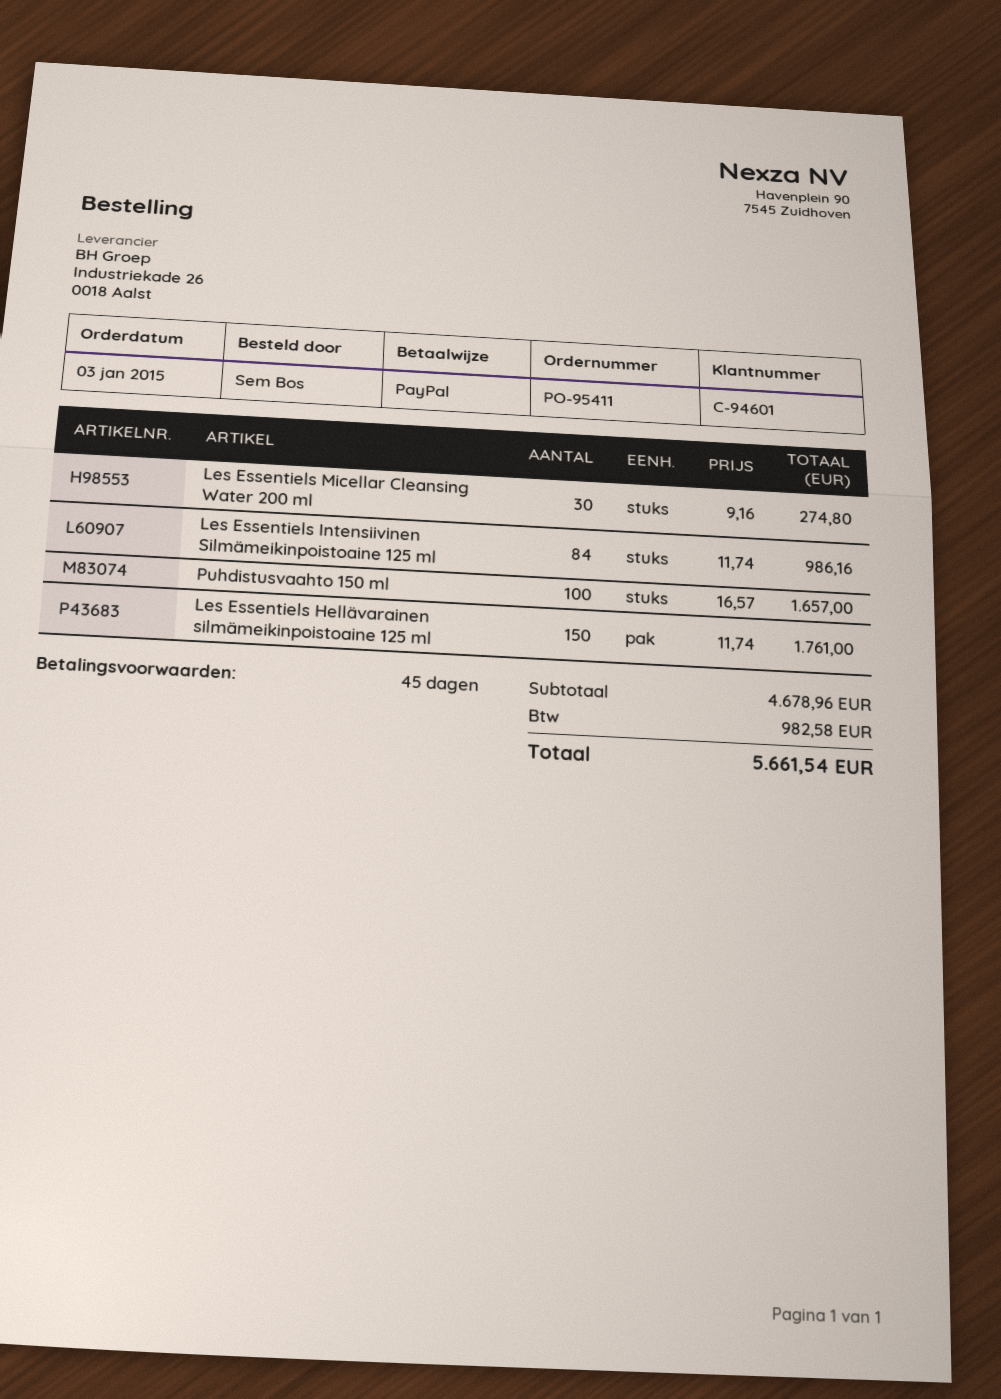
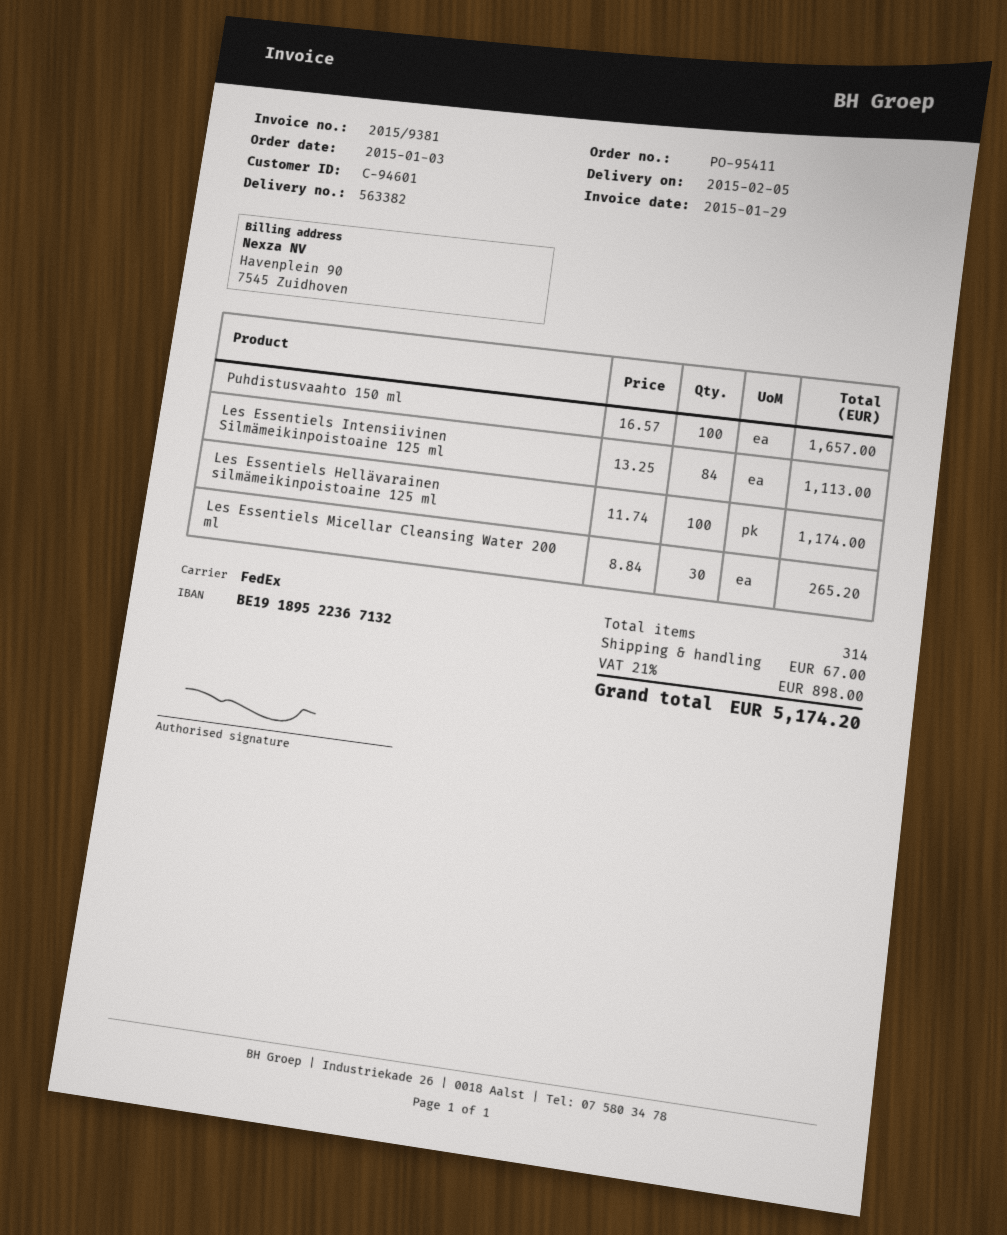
Les Essentiels Micellar Cleansing Water 200 ml: 30 x 9.16 = 274.80 -> 30 x 8.84 = 265.20
Les Essentiels Intensiivinen Silmämeikinpoistoaine 125 ml: 84 x 11.74 = 986.16 -> 84 x 13.25 = 1113.00
Les Essentiels Hellävarainen silmämeikinpoistoaine 125 ml: 150 x 11.74 = 1761.00 -> 100 x 11.74 = 1174.00
shipping: none -> 67.00
tax: 982.58 -> 898.00
total: 5661.54 -> 5174.20

